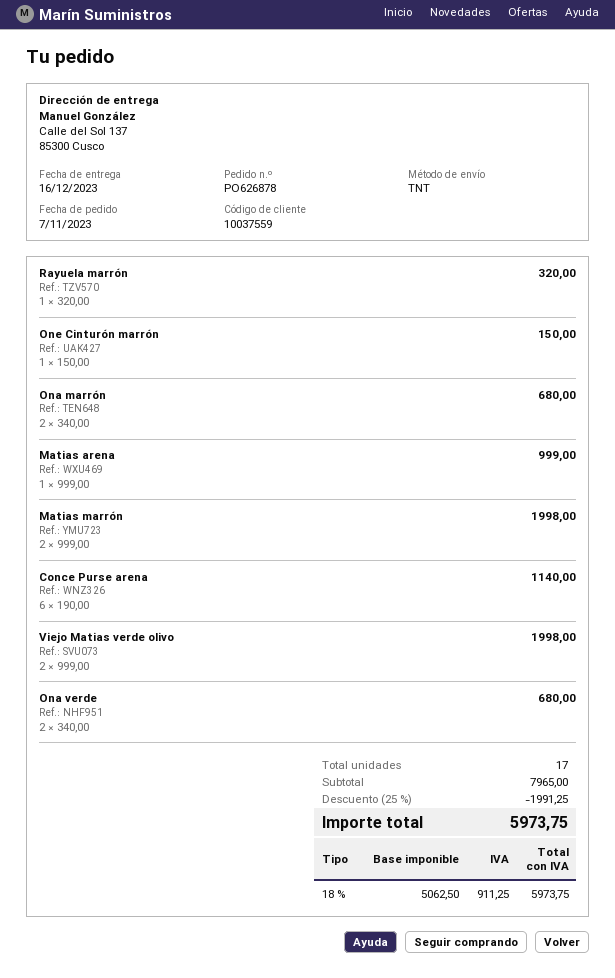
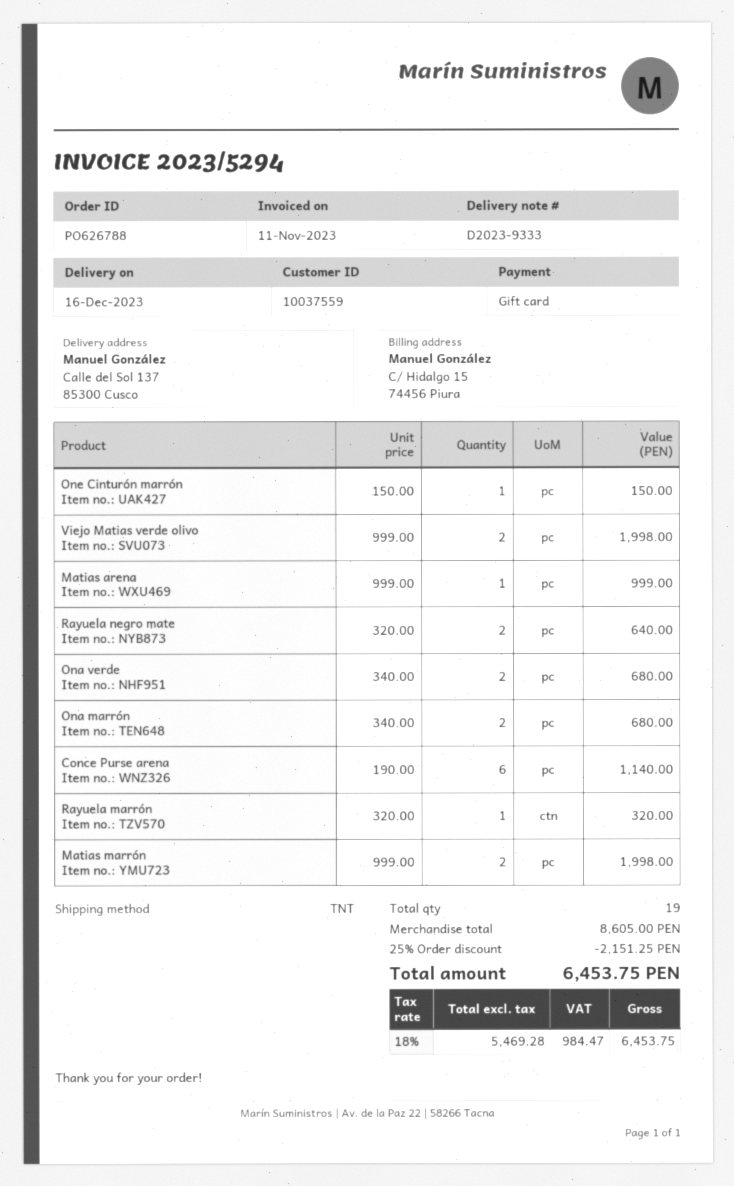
order number: PO626878 -> PO626788
Rayuela negro mate: none -> 2 x 320.00 = 640.00
total quantity: 17 -> 19
subtotal: 7965.00 -> 8605.00
discount: 25% = 1991.25 -> 25% = 2151.25
net: 5062.50 -> 5469.28
tax: 18% = 911.25 -> 18% = 984.47
total: 5973.75 -> 6453.75

